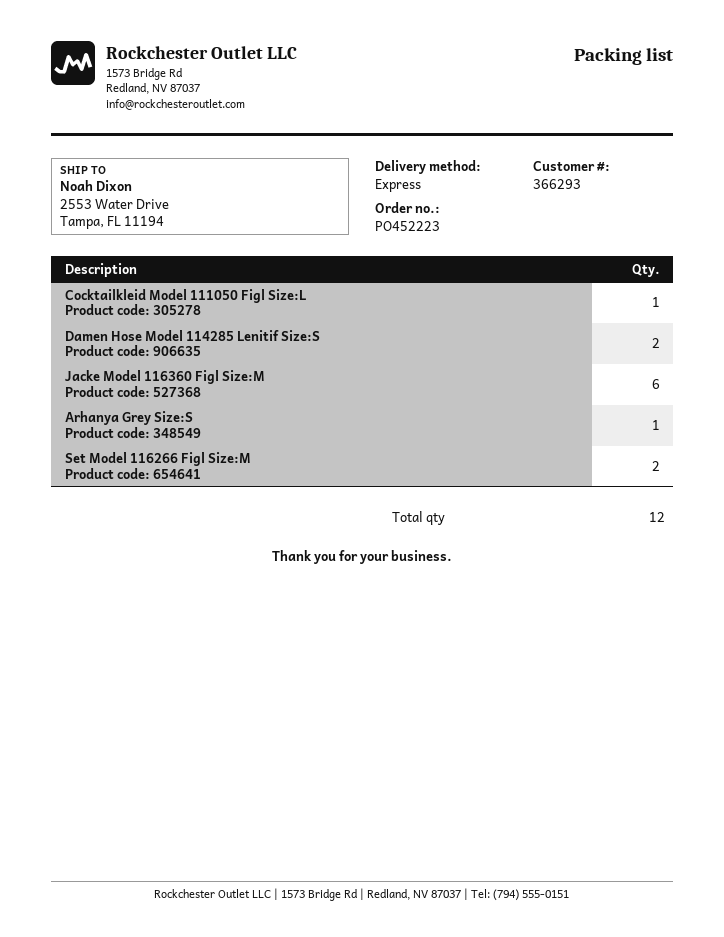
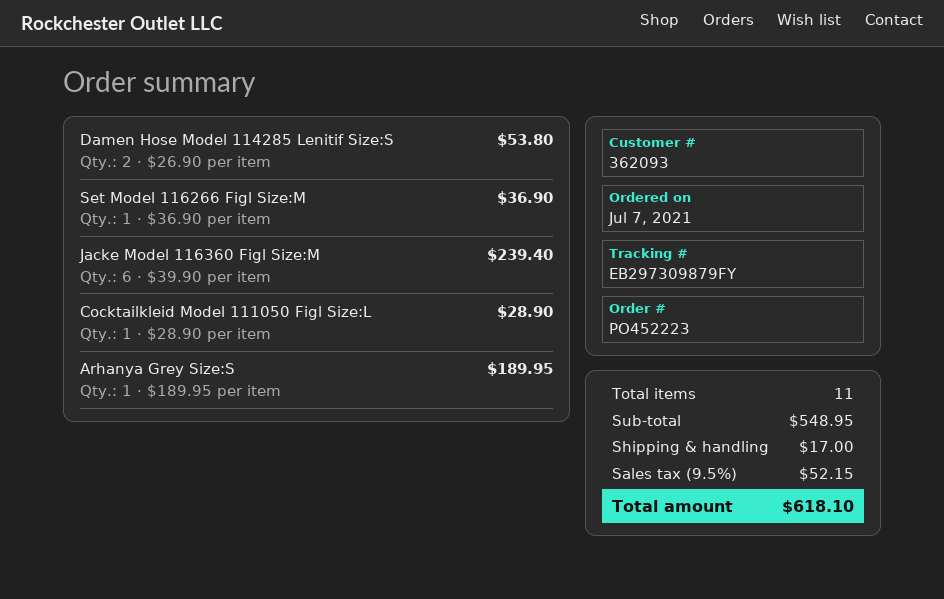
customer number: 366293 -> 362093
Set Model 116266 Figl Size:M: 2 -> 1
total quantity: 12 -> 11

